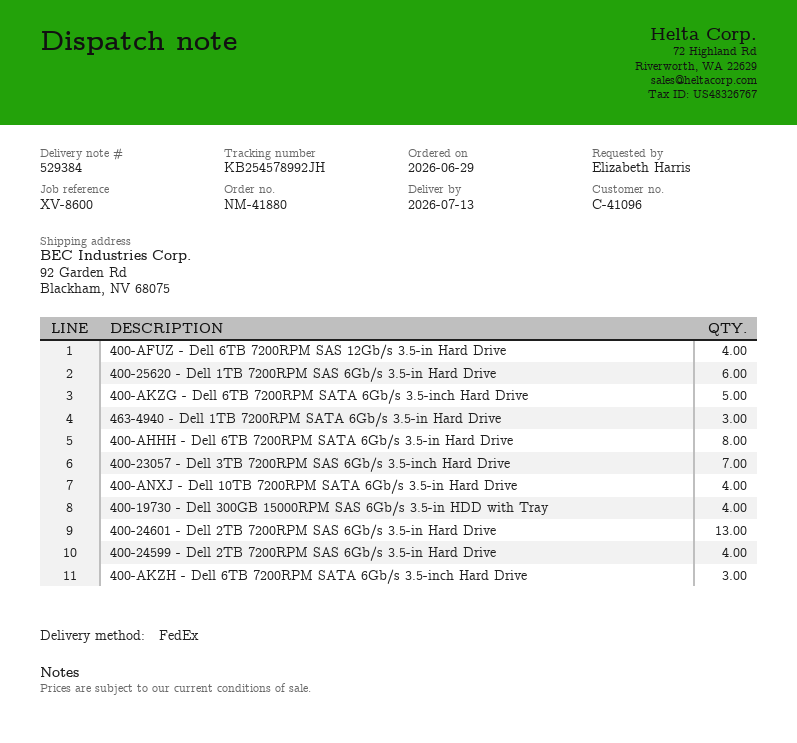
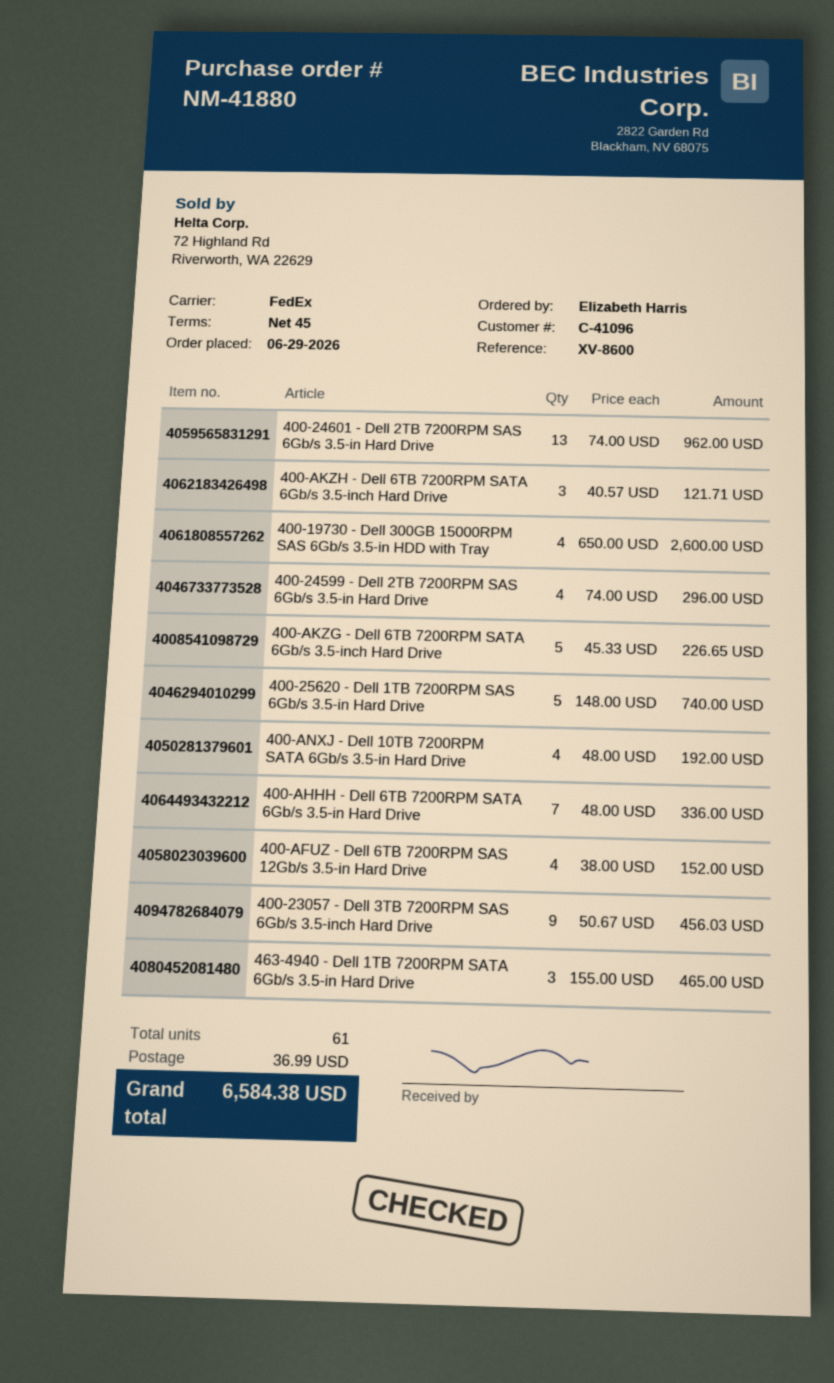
400-25620 - Dell 1TB 7200RPM SAS 6Gb/s 3.5-in Hard Drive: 6 -> 5
400-AHHH - Dell 6TB 7200RPM SATA 6Gb/s 3.5-in Hard Drive: 8 -> 7
400-23057 - Dell 3TB 7200RPM SAS 6Gb/s 3.5-inch Hard Drive: 7 -> 9

